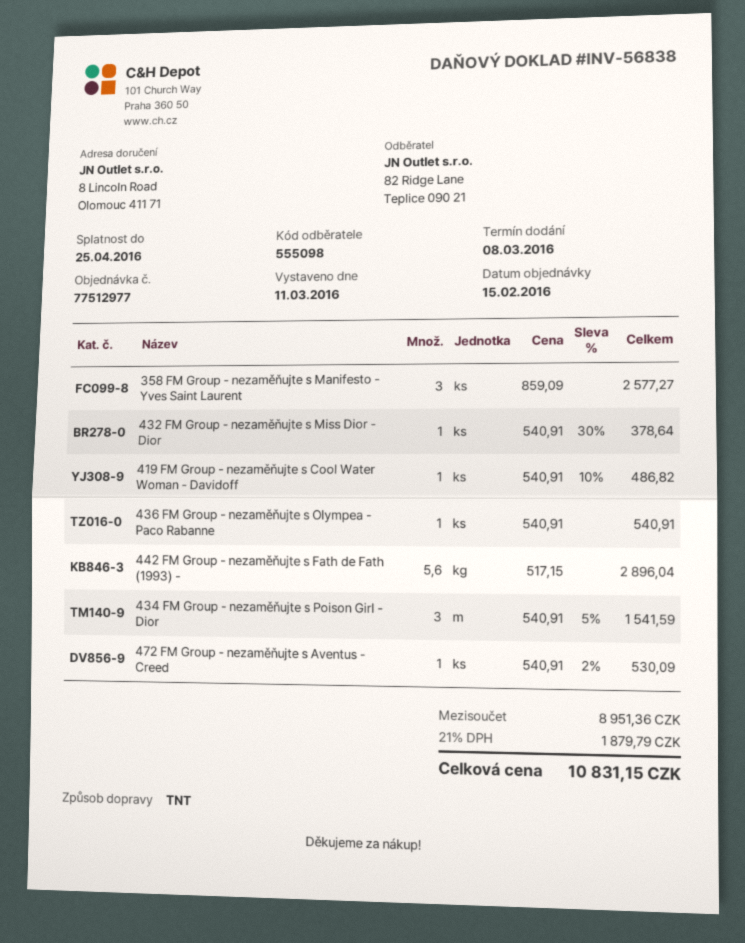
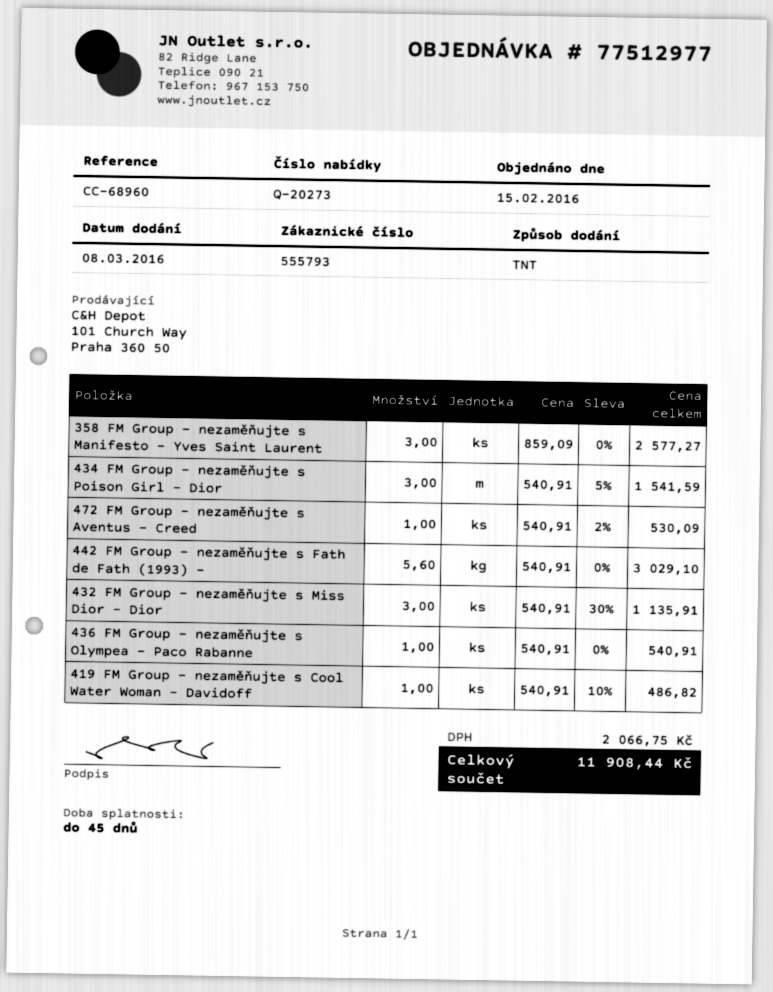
customer number: 555098 -> 555793
432 FM Group - nezaměňujte s Miss Dior - Dior: 1 x 540.91 - 30% = 378.64 -> 3 x 540.91 - 30% = 1135.91
442 FM Group - nezaměňujte s Fath de Fath (1993) -: 5.6 x 517.15 = 2896.04 -> 5.6 x 540.91 = 3029.10
tax: 1879.79 -> 2066.75
total: 10831.15 -> 11908.44

